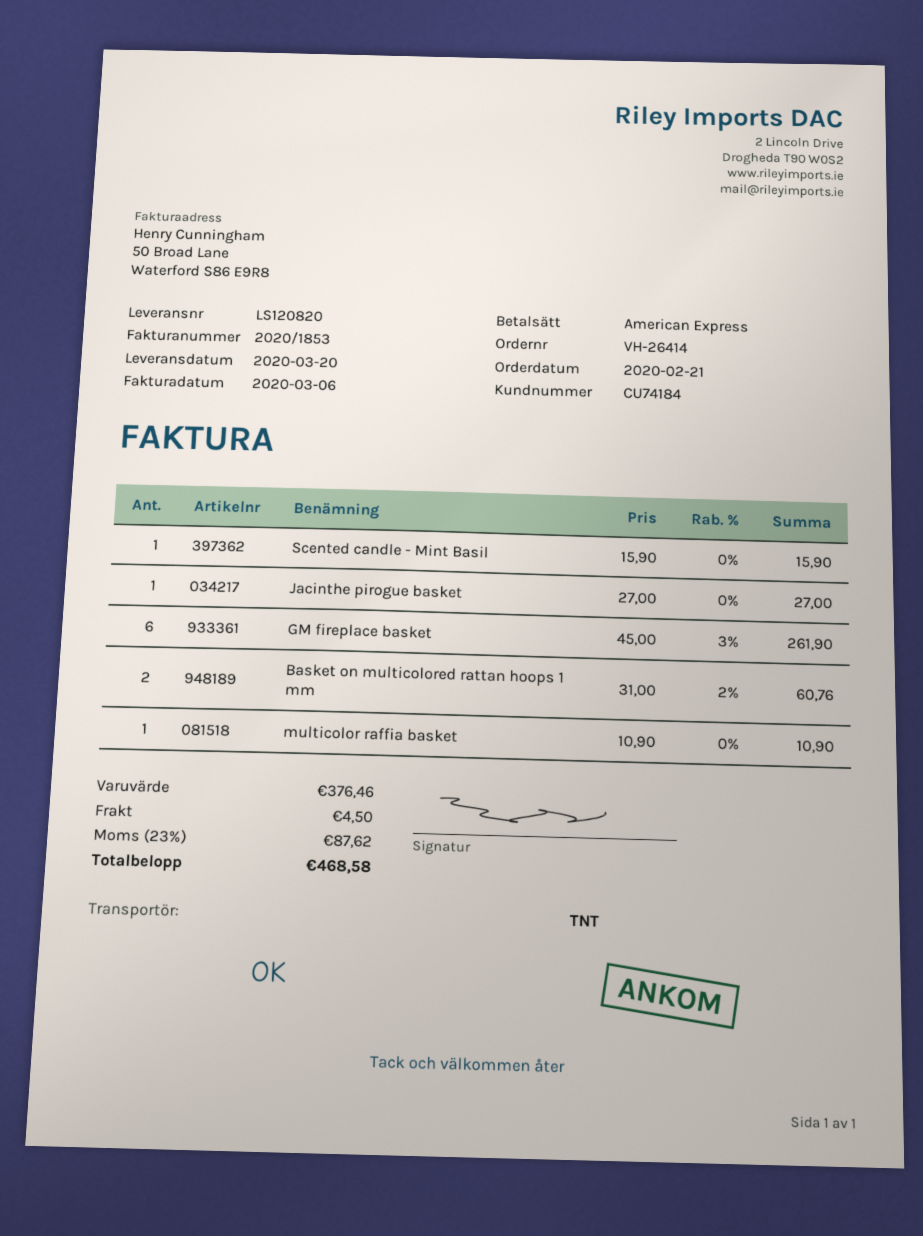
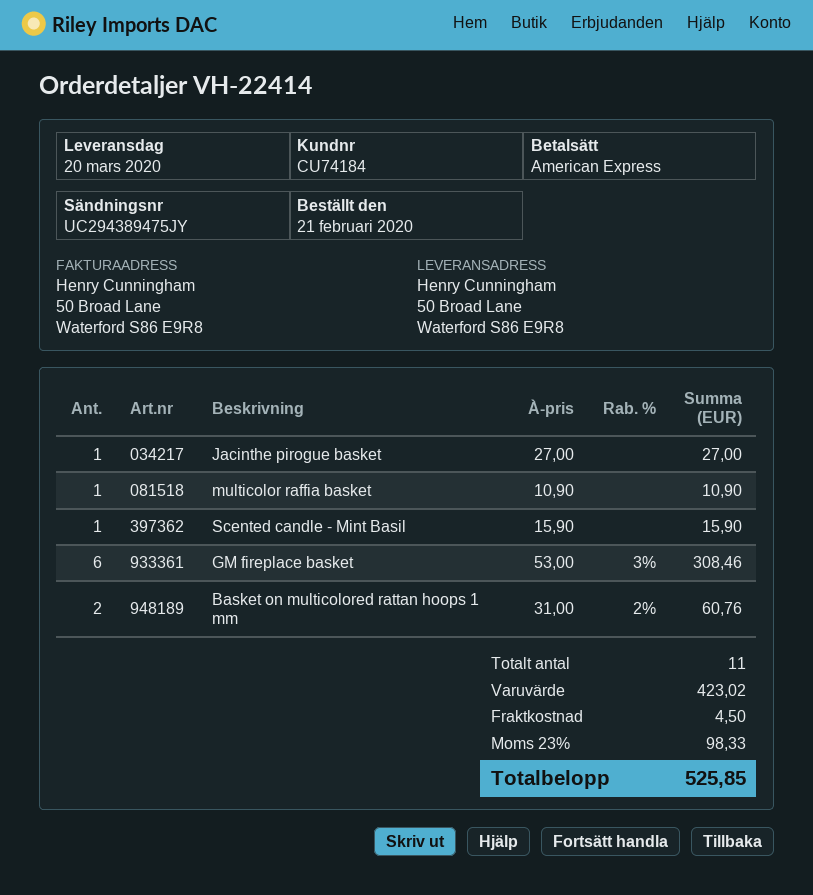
order number: VH-26414 -> VH-22414
GM fireplace basket: 6 x 45.00 - 3% = 261.90 -> 6 x 53.00 - 3% = 308.46
subtotal: 376.46 -> 423.02
tax: 23% = 87.62 -> 23% = 98.33
total: 468.58 -> 525.85

